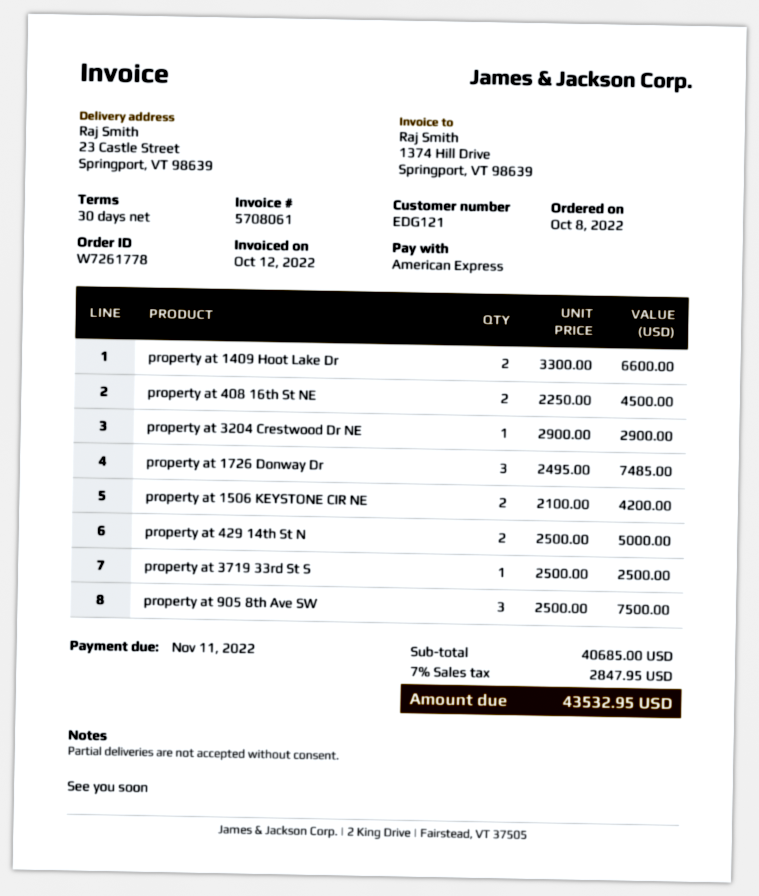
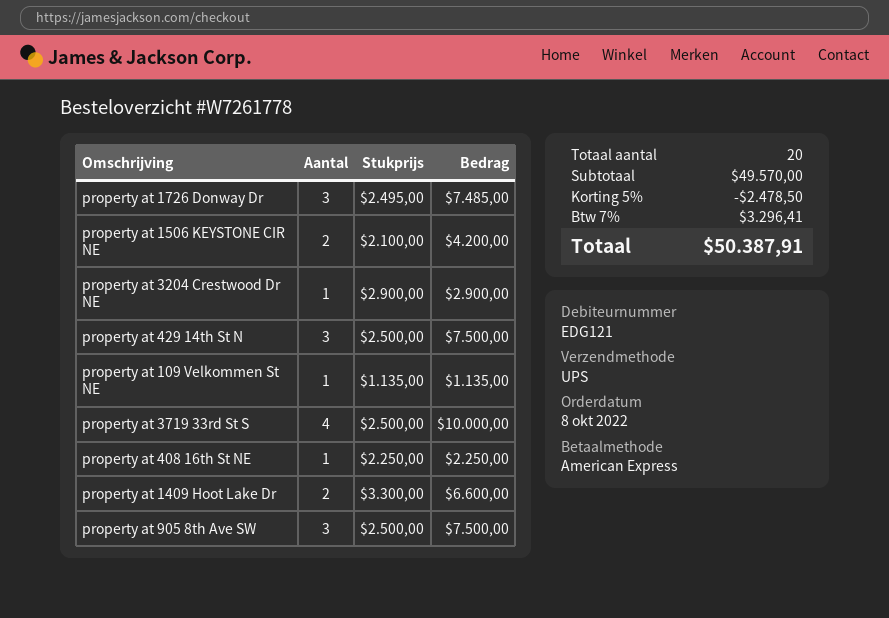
property at 408 16th St NE: 2 x 2250.00 = 4500.00 -> 1 x 2250.00 = 2250.00
property at 429 14th St N: 2 x 2500.00 = 5000.00 -> 3 x 2500.00 = 7500.00
property at 3719 33rd St S: 1 x 2500.00 = 2500.00 -> 4 x 2500.00 = 10000.00
property at 109 Velkommen St NE: none -> 1 x 1135.00 = 1135.00
subtotal: 40685.00 -> 49570.00
discount: none -> 5% = 2478.50
tax: 7% = 2847.95 -> 7% = 3296.41
total: 43532.95 -> 50387.91

